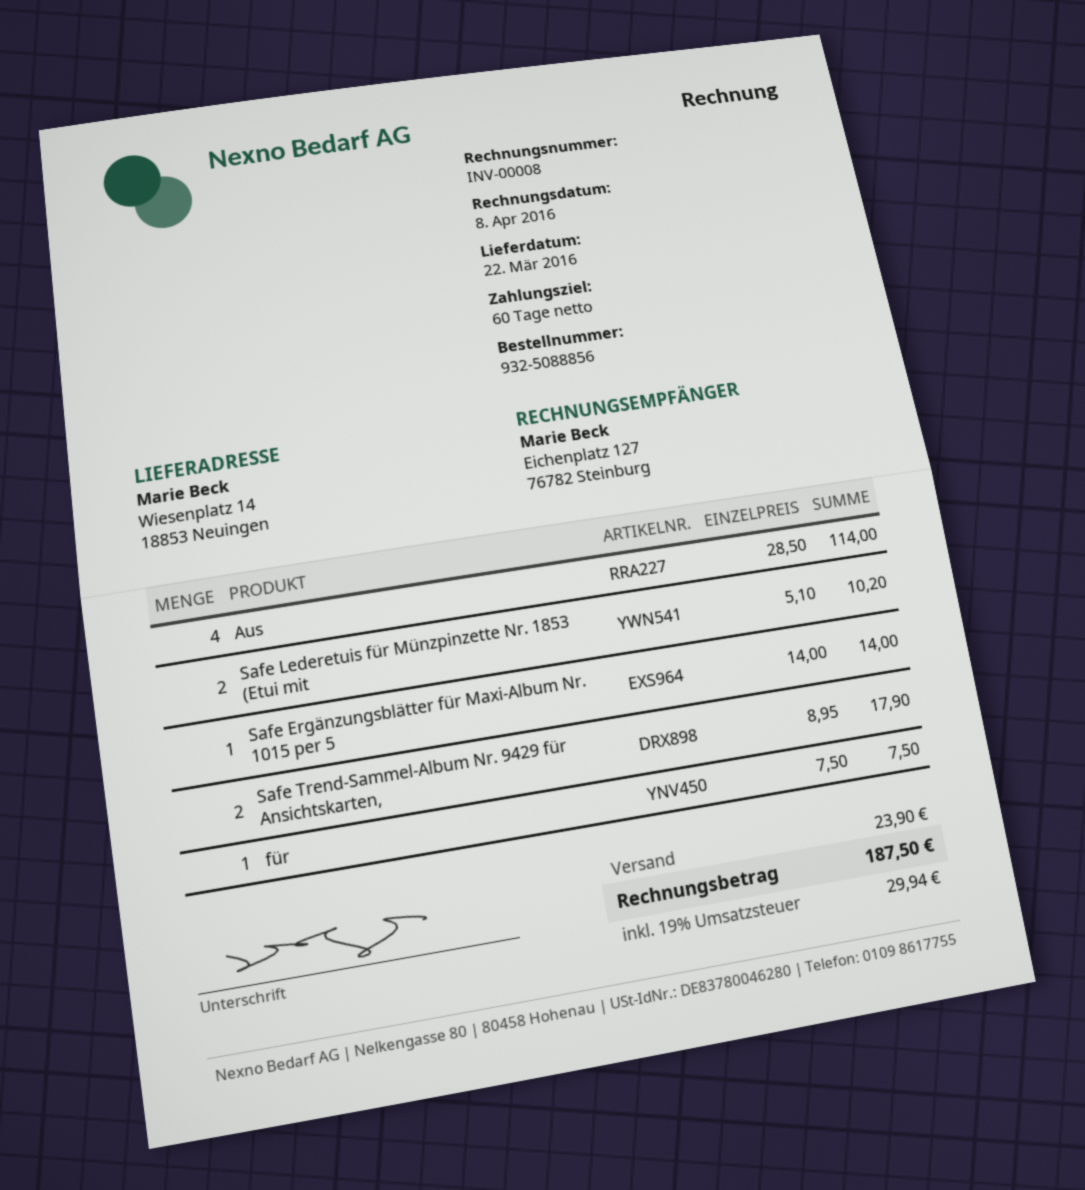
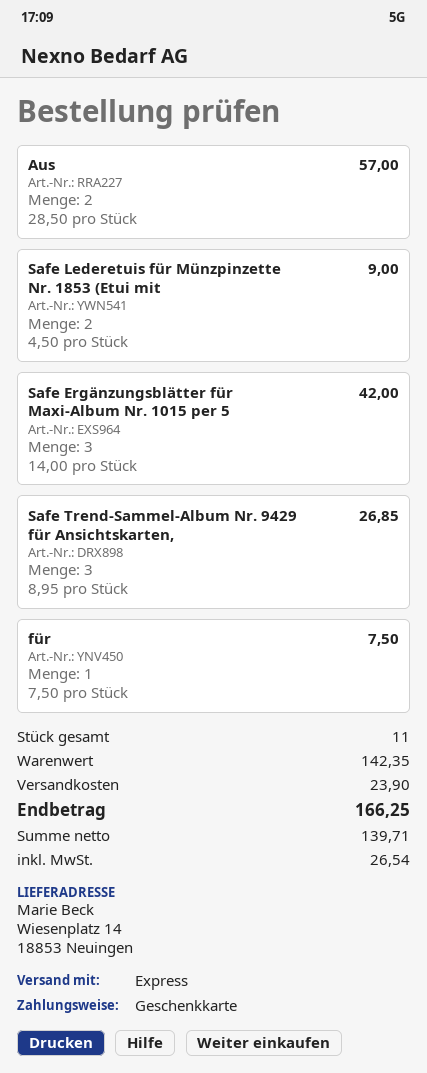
Aus: 4 x 28.50 = 114.00 -> 2 x 28.50 = 57.00
Safe Lederetuis für Münzpinzette Nr. 1853 (Etui mit: 2 x 5.10 = 10.20 -> 2 x 4.50 = 9.00
Safe Ergänzungsblätter für Maxi-Album Nr. 1015 per 5: 1 x 14.00 = 14.00 -> 3 x 14.00 = 42.00
Safe Trend-Sammel-Album Nr. 9429 für Ansichtskarten,: 2 x 8.95 = 17.90 -> 3 x 8.95 = 26.85
tax: 29.94 -> 26.54
total: 187.50 -> 166.25

